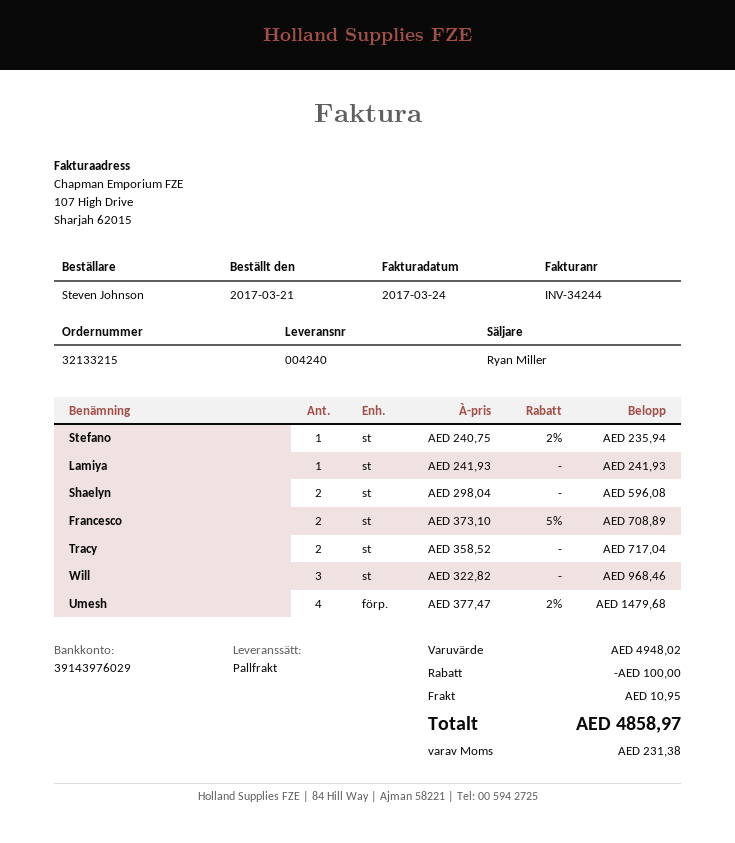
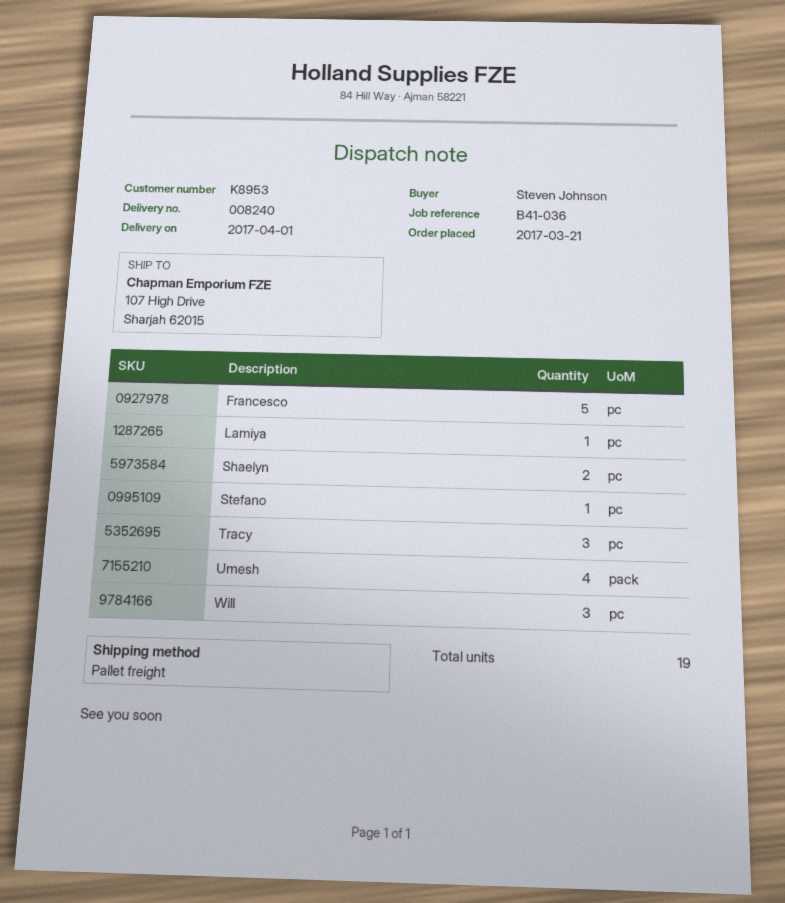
delivery note number: 004240 -> 008240
Francesco: 2 -> 5
Tracy: 2 -> 3

